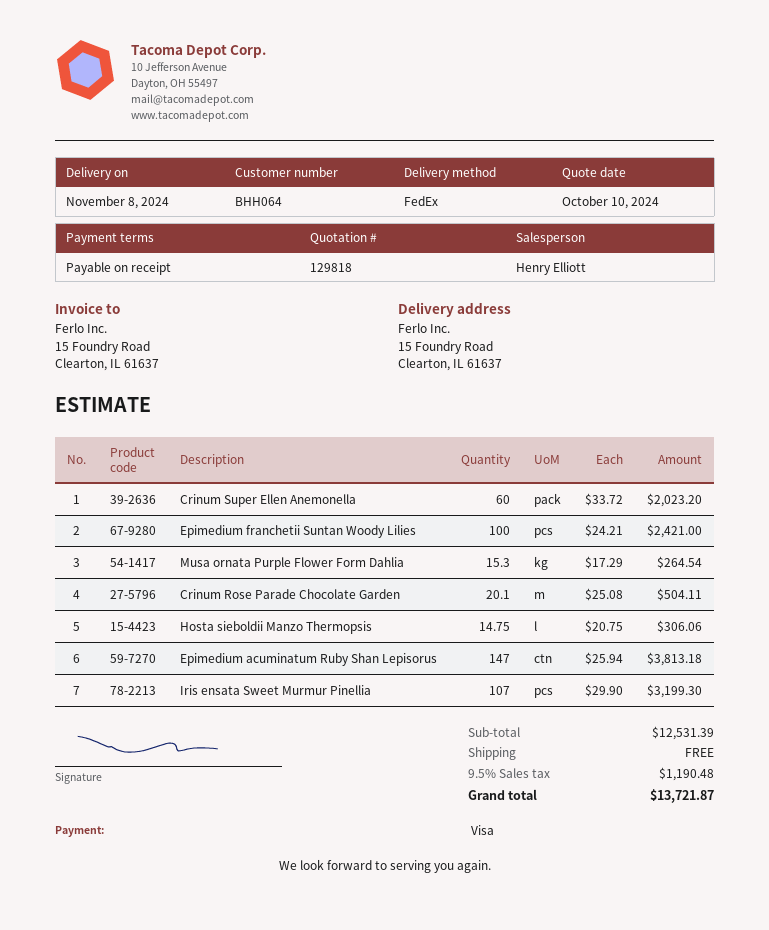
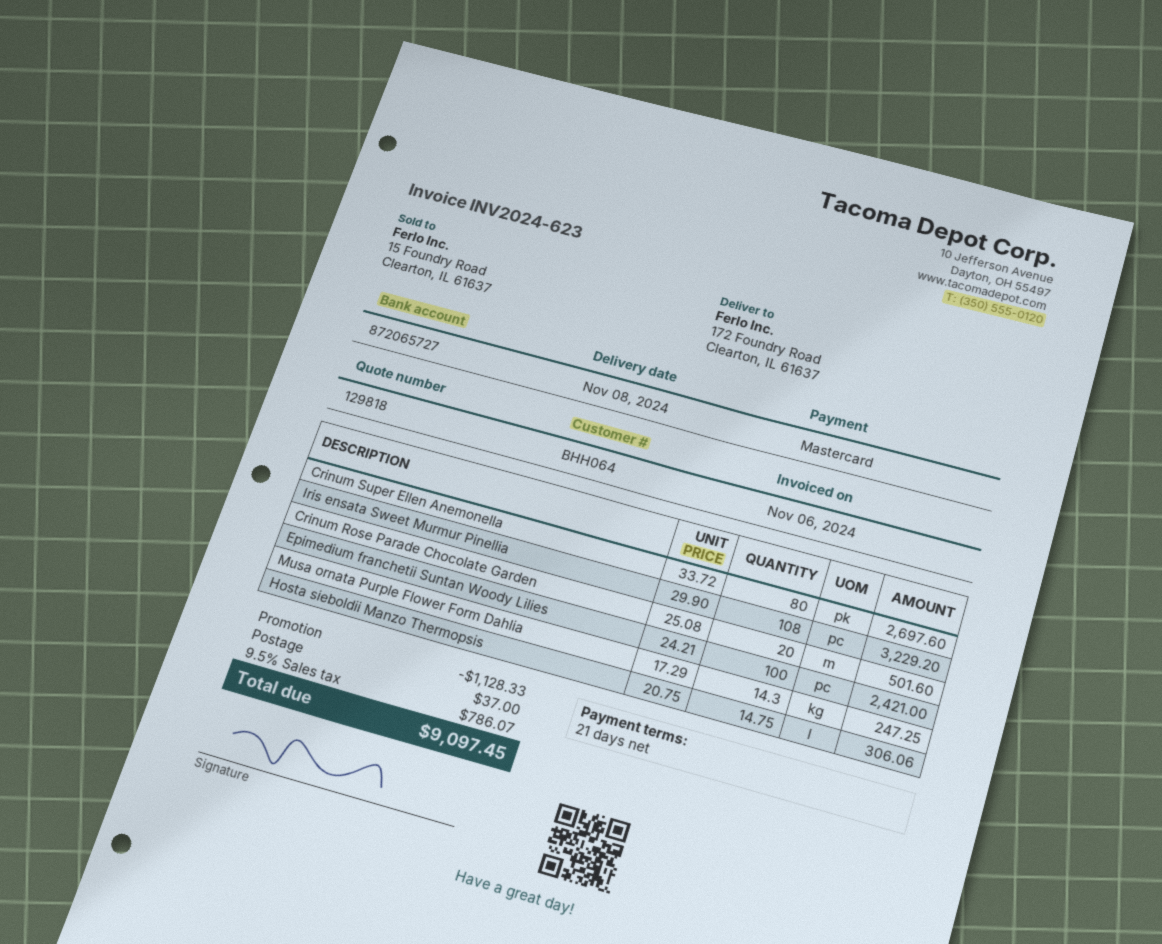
payment terms: on receipt -> 21 days
payment method: Visa -> Mastercard
ship to: 15 Foundry Road, Clearton, IL 61637 -> 172 Foundry Road, Clearton, IL 61637
Crinum Super Ellen Anemonella: 60 x 33.72 = 2023.20 -> 80 x 33.72 = 2697.60
Musa ornata Purple Flower Form Dahlia: 15.3 x 17.29 = 264.54 -> 14.3 x 17.29 = 247.25
Crinum Rose Parade Chocolate Garden: 20.1 x 25.08 = 504.11 -> 20 x 25.08 = 501.60
Epimedium acuminatum Ruby Shan Lepisorus: 147 x 25.94 = 3813.18 -> none
Iris ensata Sweet Murmur Pinellia: 107 x 29.90 = 3199.30 -> 108 x 29.90 = 3229.20
discount: none -> 1128.33
shipping: 0.00 -> 37.00
tax: 9.5% = 1190.48 -> 9.5% = 786.07
total: 13721.87 -> 9097.45

